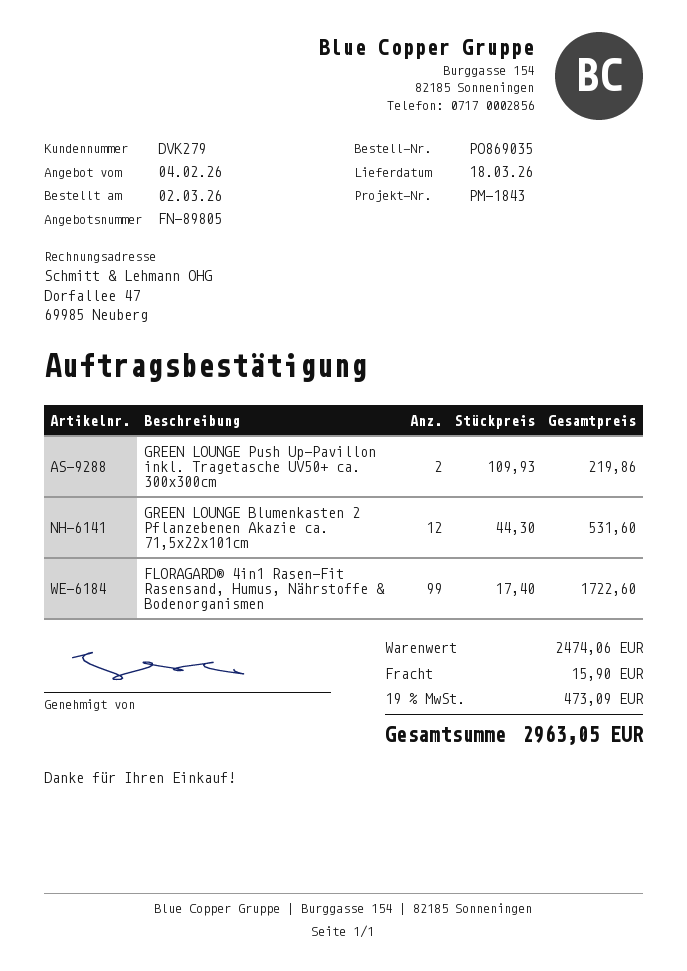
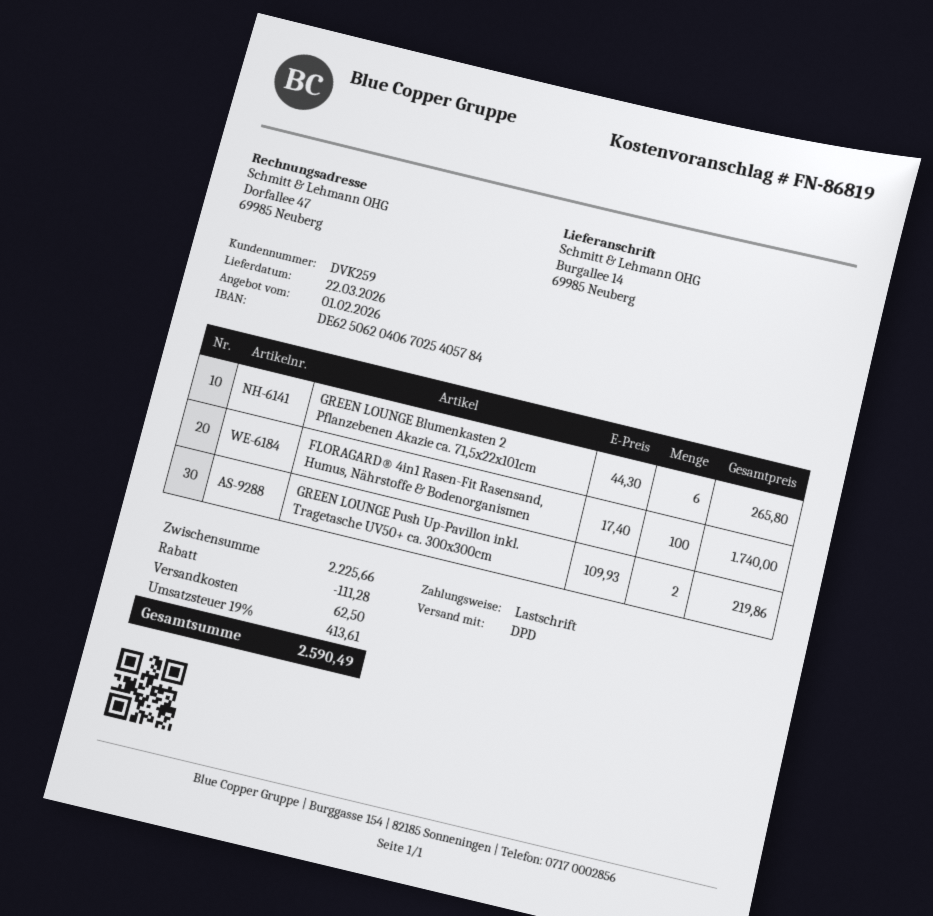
quote number: FN-89805 -> FN-86819
quote date: 2026-02-04 -> 2026-02-01
delivery date: 2026-03-18 -> 2026-03-22
customer number: DVK279 -> DVK259
GREEN LOUNGE Blumenkasten 2 Pflanzebenen Akazie ca. 71,5x22x101cm: 12 x 44.30 = 531.60 -> 6 x 44.30 = 265.80
FLORAGARD® 4in1 Rasen-Fit Rasensand, Humus, Nährstoffe & Bodenorganismen: 99 x 17.40 = 1722.60 -> 100 x 17.40 = 1740.00
subtotal: 2474.06 -> 2225.66
discount: none -> 111.28
shipping: 15.90 -> 62.50
tax: 19% = 473.09 -> 19% = 413.61
total: 2963.05 -> 2590.49

